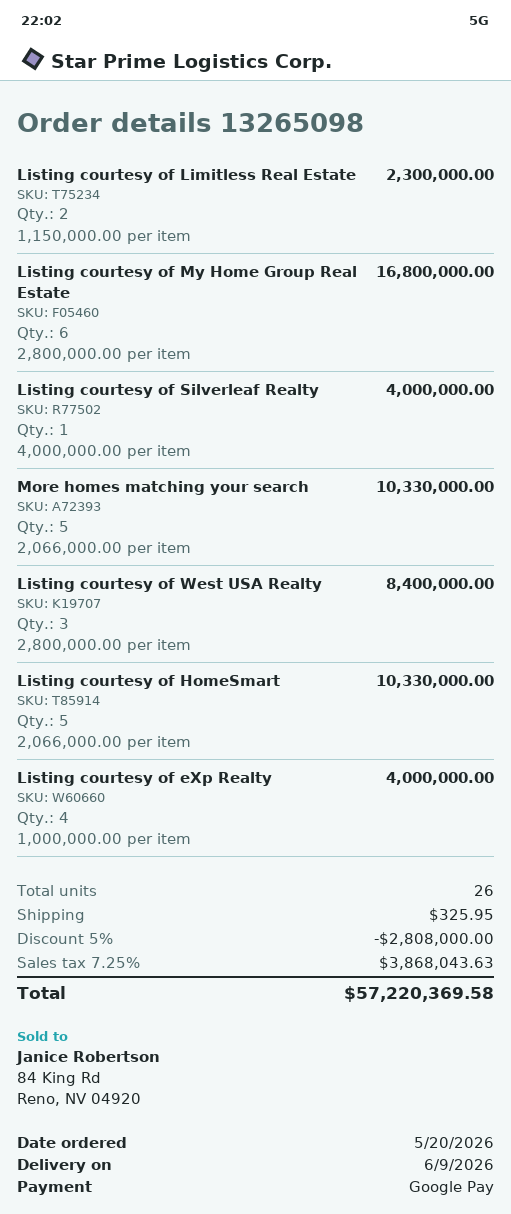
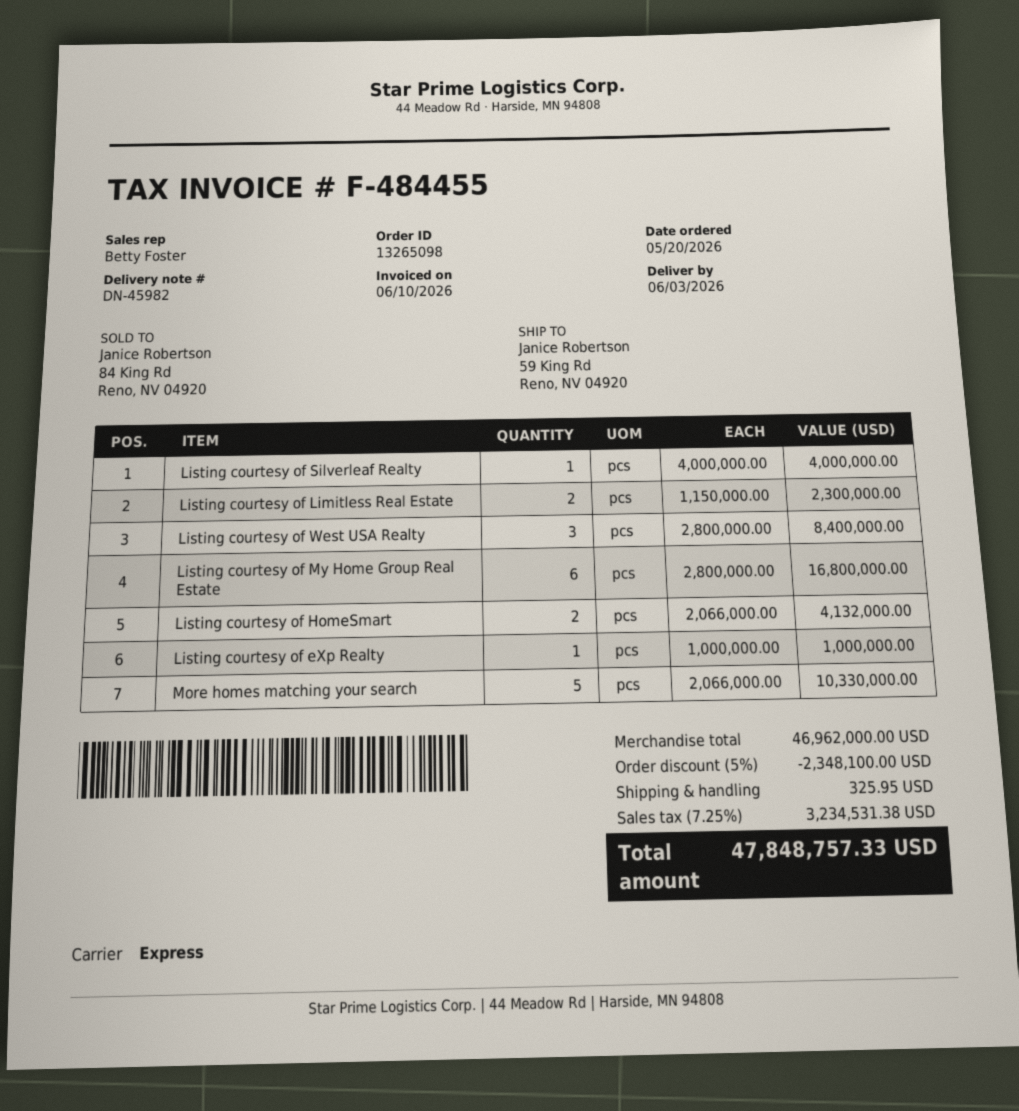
delivery date: 2026-06-09 -> 2026-06-03
Listing courtesy of HomeSmart: 5 x 2066000.00 = 10330000.00 -> 2 x 2066000.00 = 4132000.00
Listing courtesy of eXp Realty: 4 x 1000000.00 = 4000000.00 -> 1 x 1000000.00 = 1000000.00
discount: 5% = 2808000.00 -> 5% = 2348100.00
tax: 7.25% = 3868043.63 -> 7.25% = 3234531.38
total: 57220369.58 -> 47848757.33

